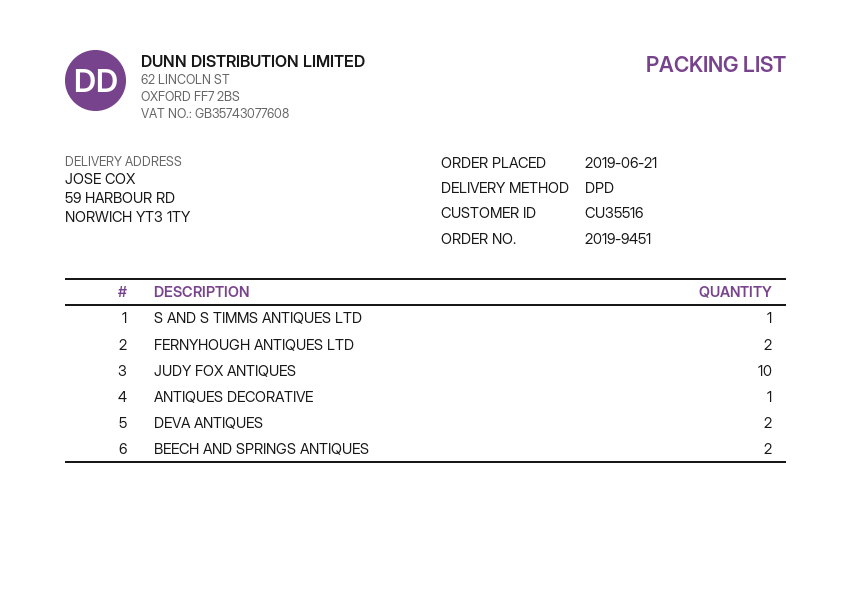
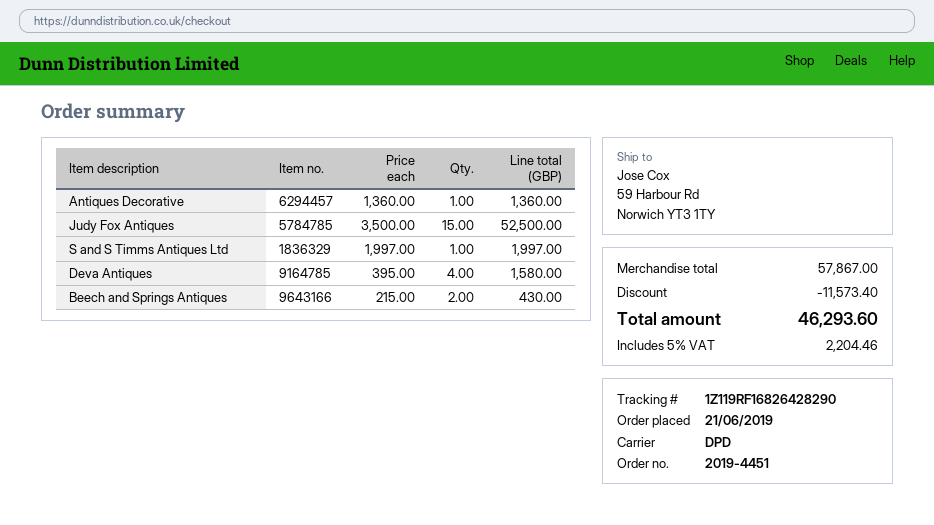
order number: 2019-9451 -> 2019-4451
FERNYHOUGH ANTIQUES LTD: 2 -> none
JUDY FOX ANTIQUES: 10 -> 15
DEVA ANTIQUES: 2 -> 4

